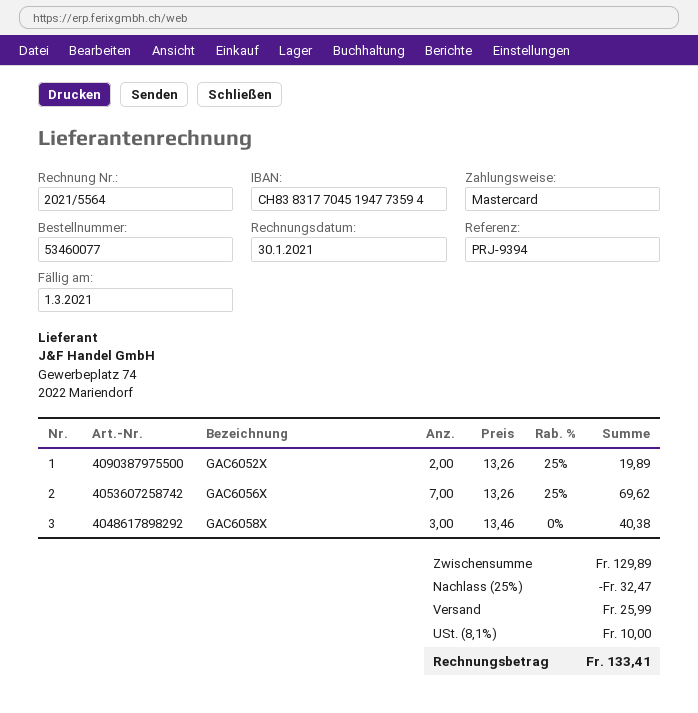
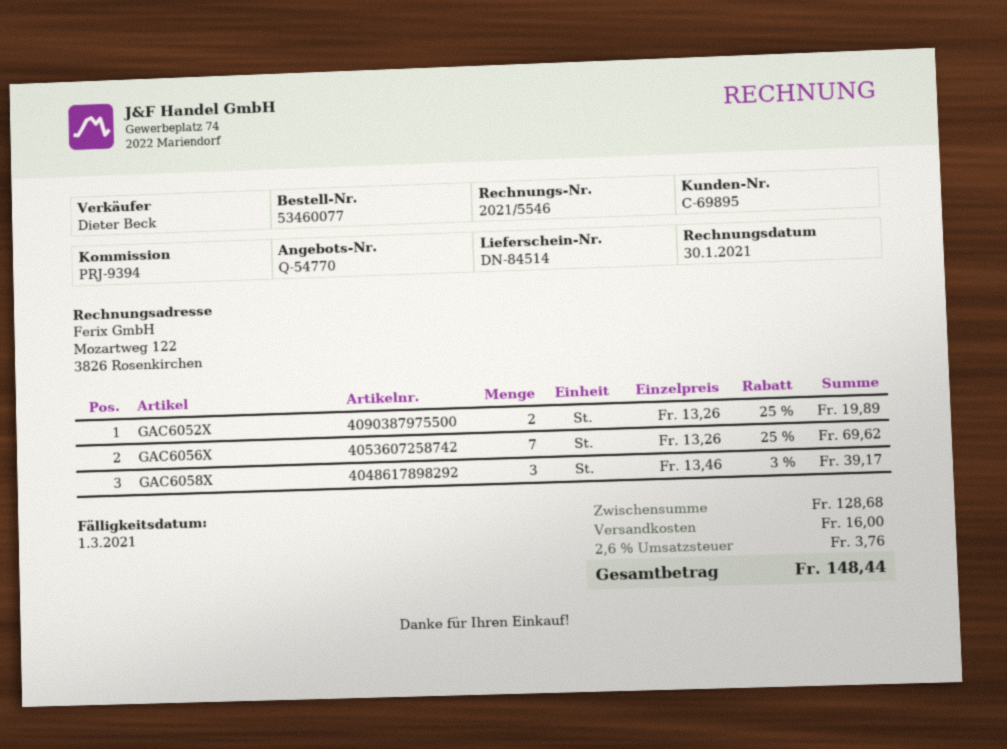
invoice number: 2021/5564 -> 2021/5546
GAC6058X: 3 x 13.46 = 40.38 -> 3 x 13.46 - 3% = 39.17
subtotal: 129.89 -> 128.68
discount: 25% = 32.47 -> none
shipping: 25.99 -> 16.00
tax: 8.1% = 10.00 -> 2.6% = 3.76
total: 133.41 -> 148.44

